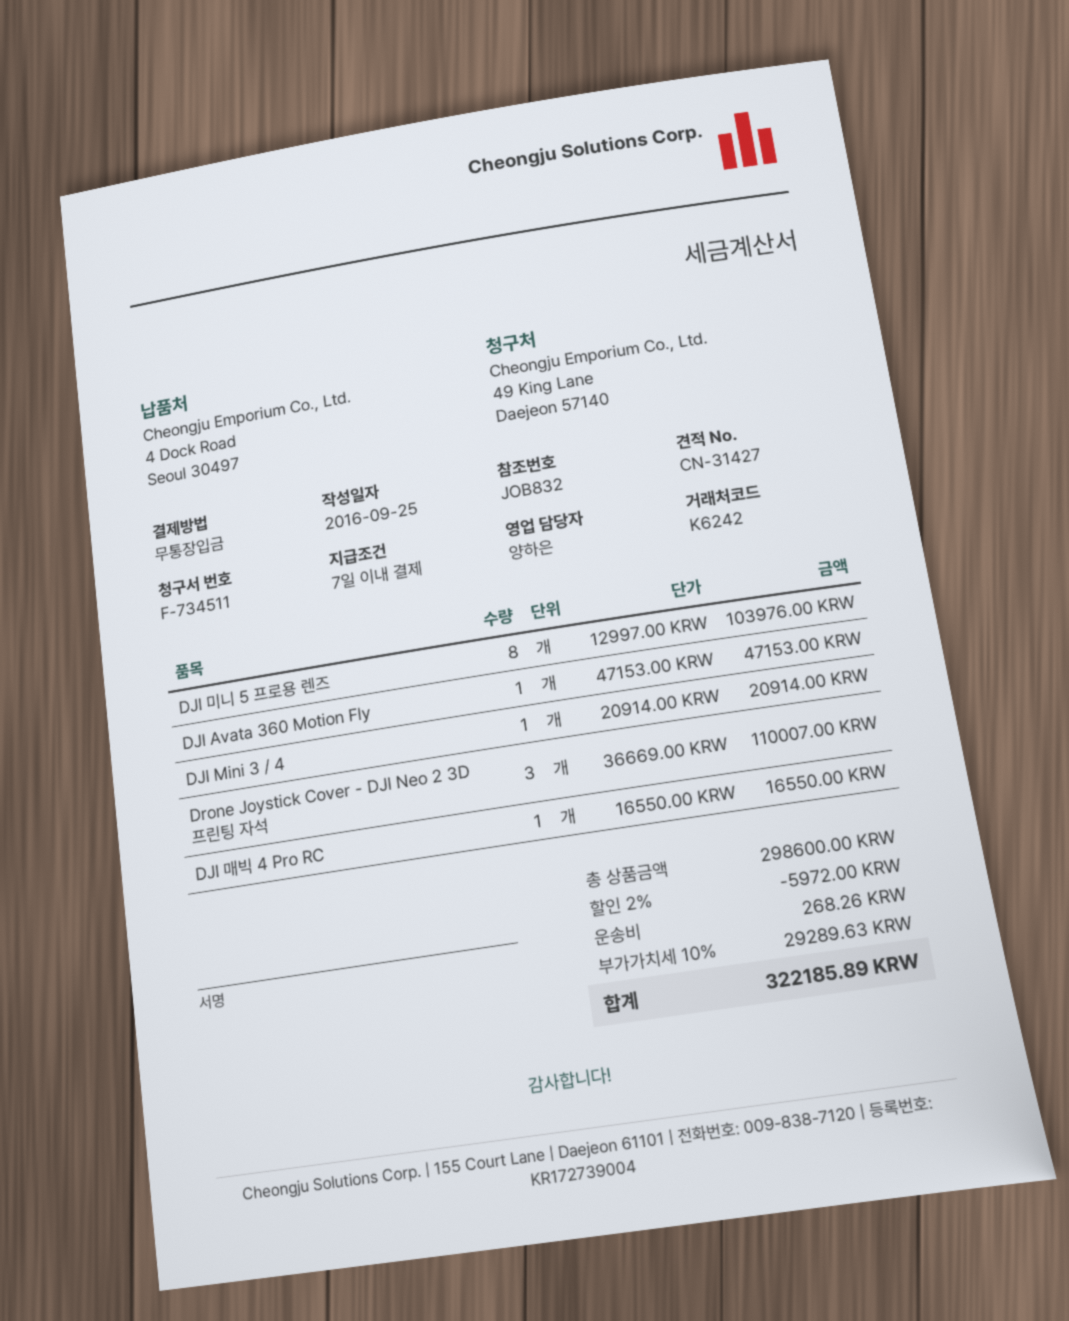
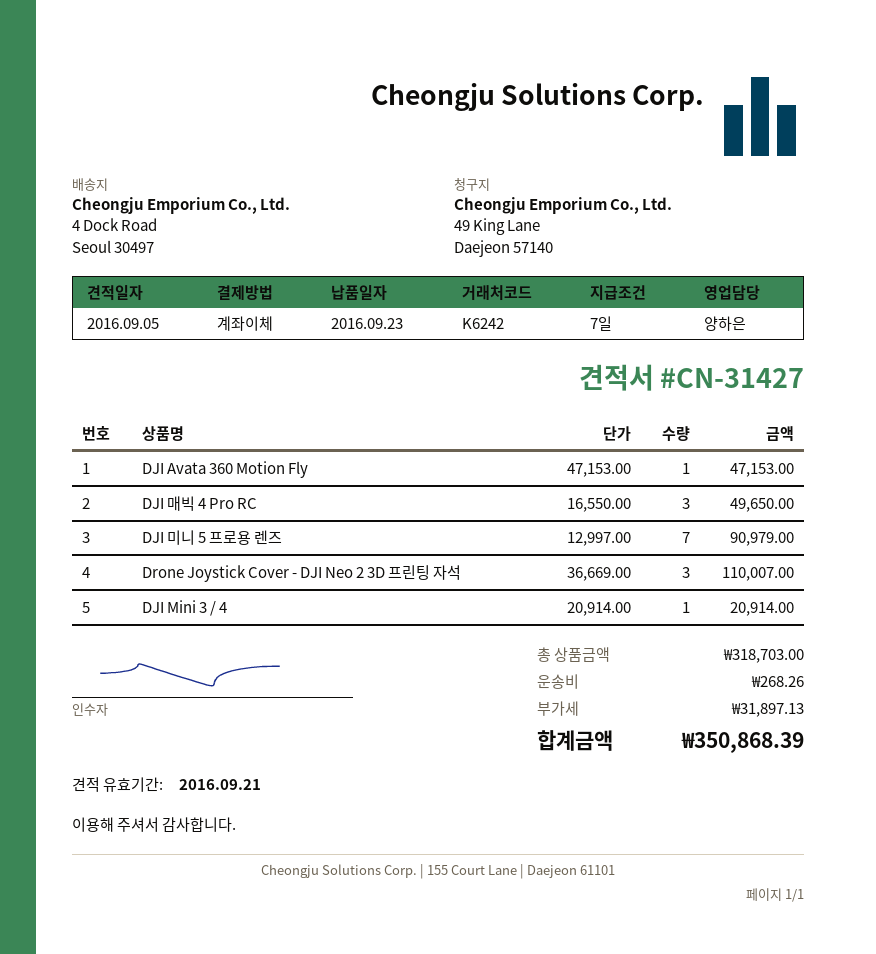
DJI 미니 5 프로용 렌즈: 8 x 12997.00 = 103976.00 -> 7 x 12997.00 = 90979.00
DJI 매빅 4 Pro RC: 1 x 16550.00 = 16550.00 -> 3 x 16550.00 = 49650.00
subtotal: 298600.00 -> 318703.00
discount: 2% = 5972.00 -> none
tax: 29289.63 -> 31897.13
total: 322185.89 -> 350868.39

